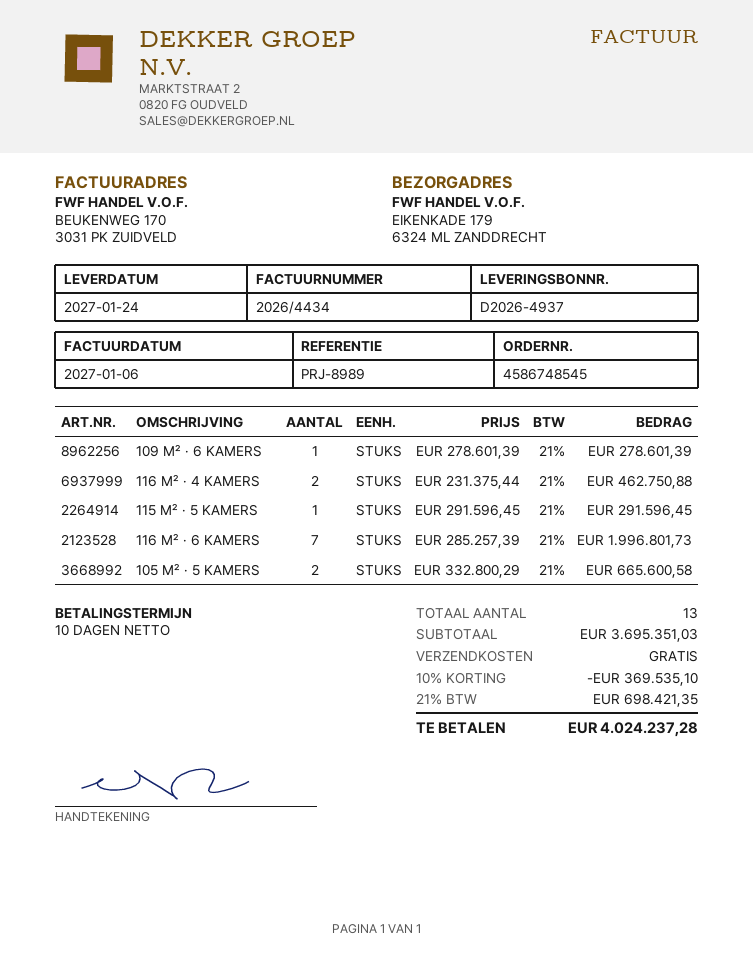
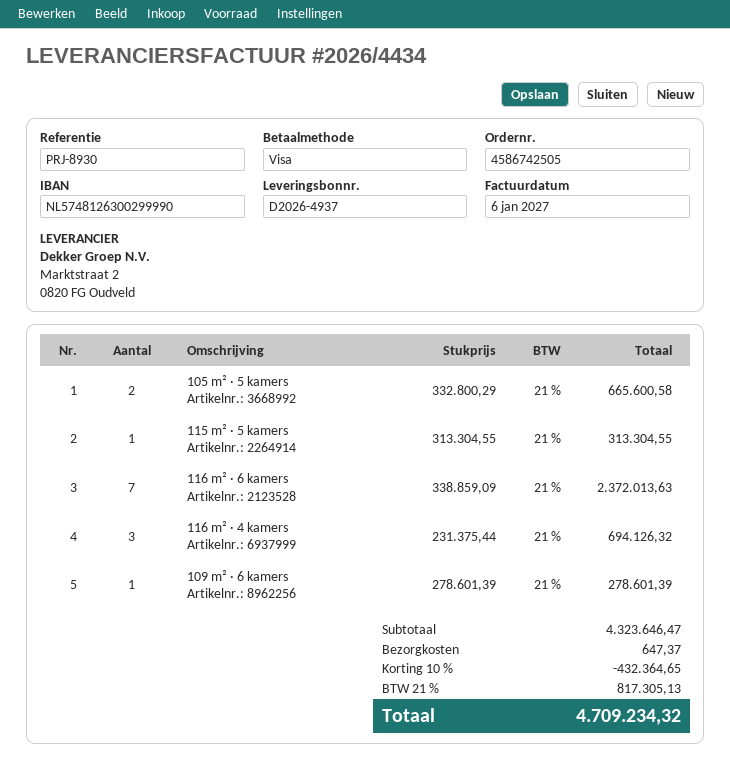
order number: 4586748545 -> 4586742505
reference: PRJ-8989 -> PRJ-8930
116 M² · 4 KAMERS: 2 x 231375.44 = 462750.88 -> 3 x 231375.44 = 694126.32
115 M² · 5 KAMERS: 1 x 291596.45 = 291596.45 -> 1 x 313304.55 = 313304.55
116 M² · 6 KAMERS: 7 x 285257.39 = 1996801.73 -> 7 x 338859.09 = 2372013.63
subtotal: 3695351.03 -> 4323646.47
discount: 10% = 369535.10 -> 10% = 432364.65
shipping: 0.00 -> 647.37
tax: 21% = 698421.35 -> 21% = 817305.13
total: 4024237.28 -> 4709234.32

